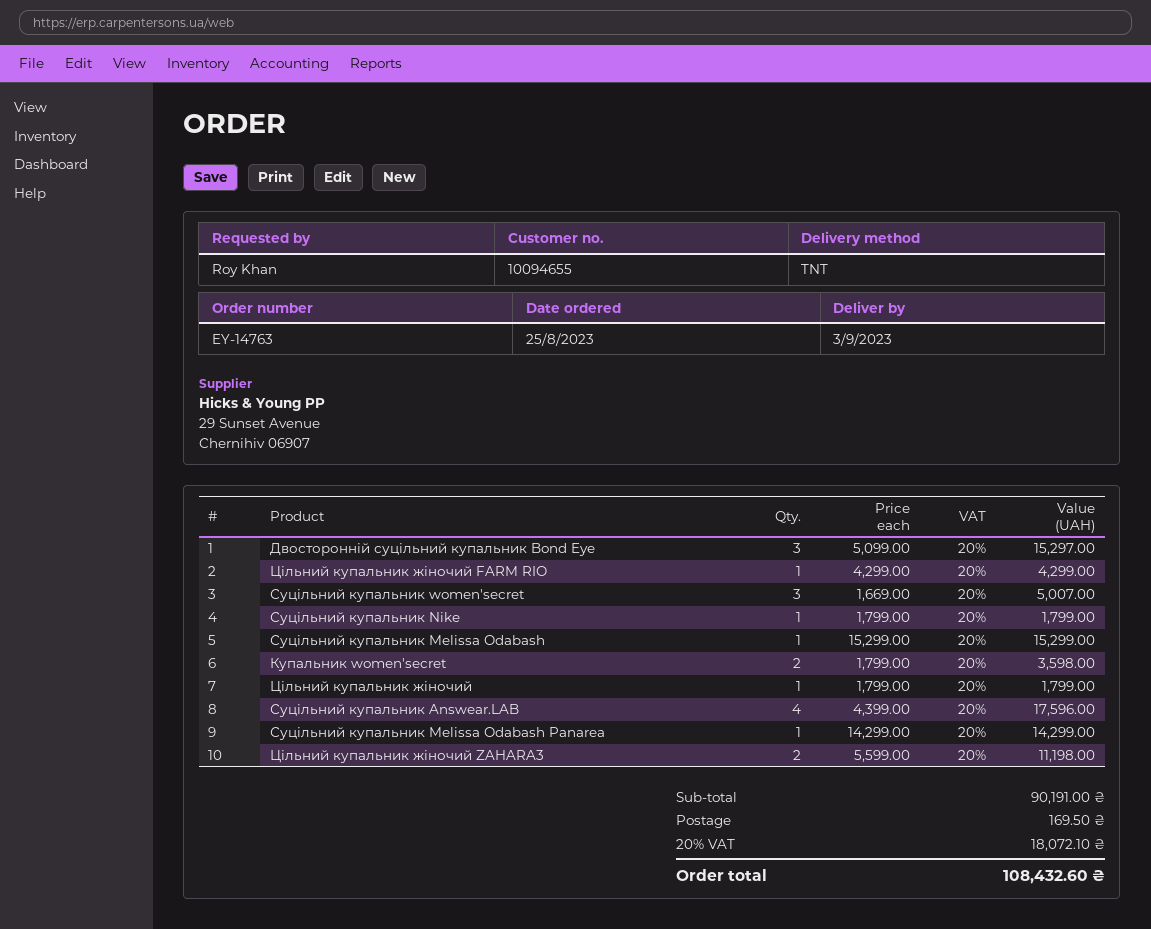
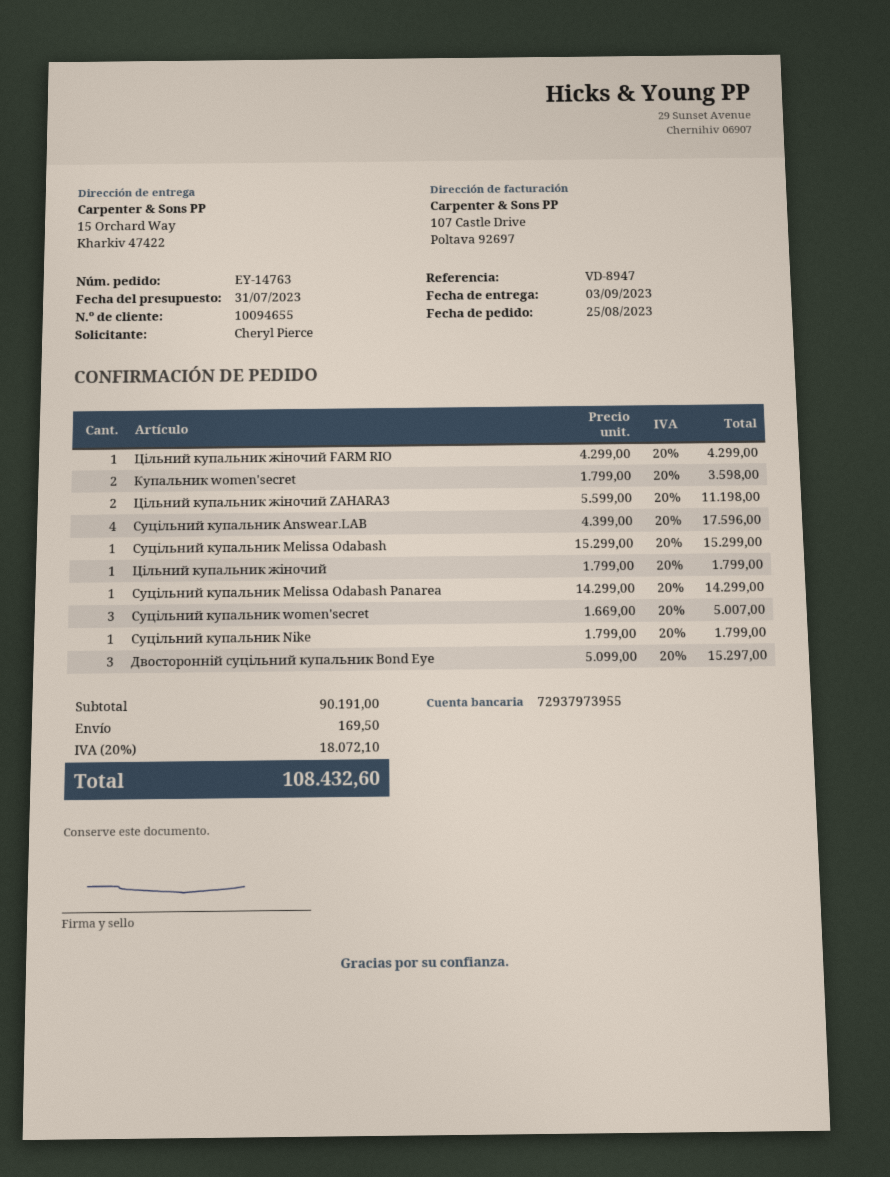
ordered by: Roy Khan -> Cheryl Pierce

